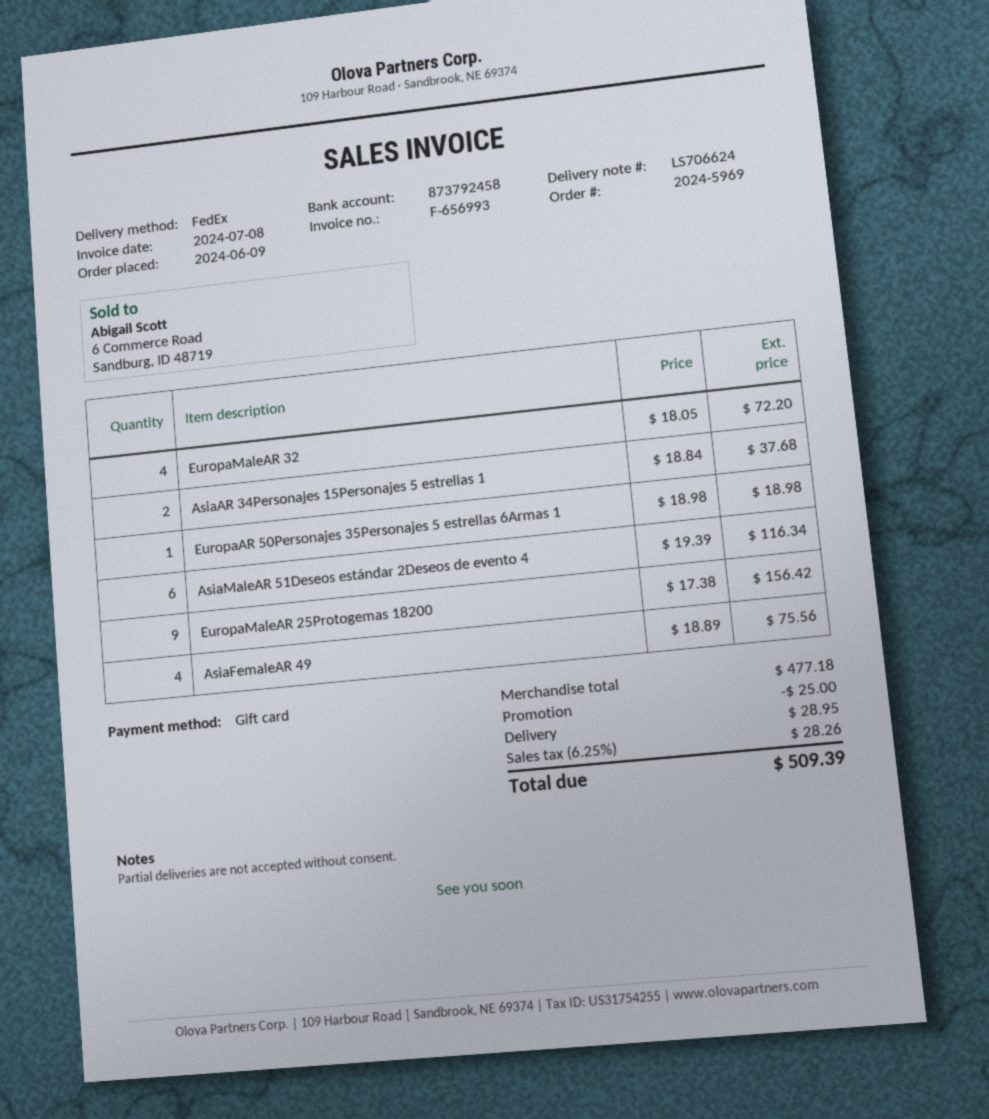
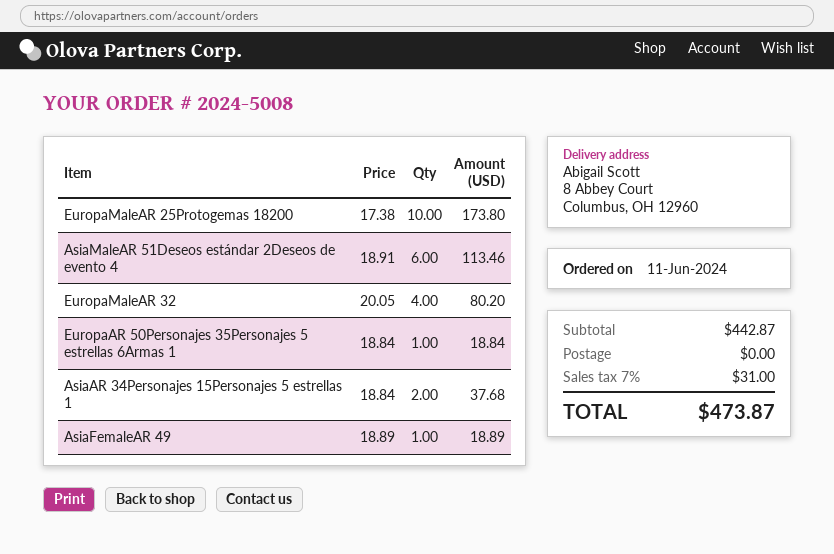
order number: 2024-5969 -> 2024-5008
order date: 2024-06-09 -> 2024-06-11
EuropaMaleAR 32: 4 x 18.05 = 72.20 -> 4 x 20.05 = 80.20
EuropaAR 50Personajes 35Personajes 5 estrellas 6Armas 1: 1 x 18.98 = 18.98 -> 1 x 18.84 = 18.84
AsiaMaleAR 51Deseos estándar 2Deseos de evento 4: 6 x 19.39 = 116.34 -> 6 x 18.91 = 113.46
EuropaMaleAR 25Protogemas 18200: 9 x 17.38 = 156.42 -> 10 x 17.38 = 173.80
AsiaFemaleAR 49: 4 x 18.89 = 75.56 -> 1 x 18.89 = 18.89
subtotal: 477.18 -> 442.87
discount: 25.00 -> none
shipping: 28.95 -> 0.00
tax: 6.25% = 28.26 -> 7% = 31.00
total: 509.39 -> 473.87

